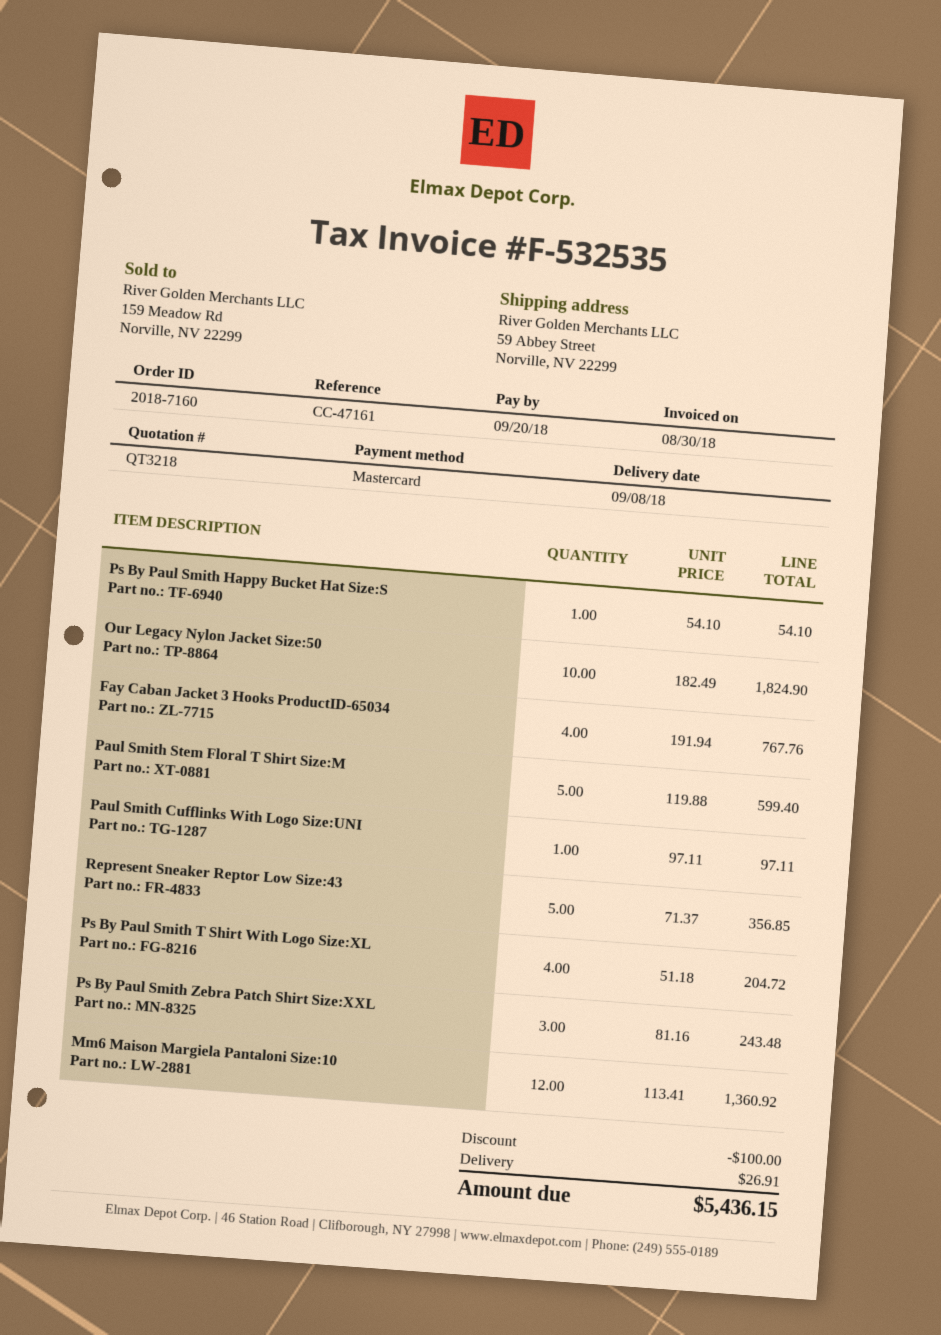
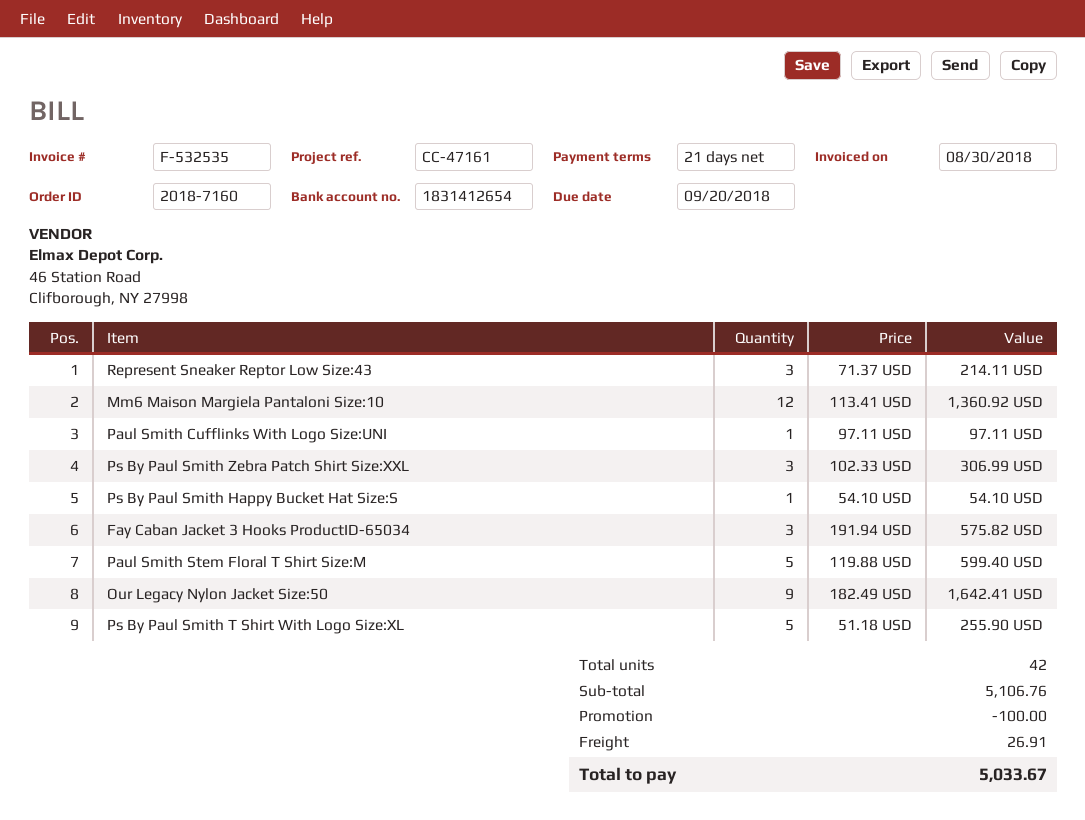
Our Legacy Nylon Jacket Size:50: 10 x 182.49 = 1824.90 -> 9 x 182.49 = 1642.41
Fay Caban Jacket 3 Hooks ProductID-65034: 4 x 191.94 = 767.76 -> 3 x 191.94 = 575.82
Represent Sneaker Reptor Low Size:43: 5 x 71.37 = 356.85 -> 3 x 71.37 = 214.11
Ps By Paul Smith T Shirt With Logo Size:XL: 4 x 51.18 = 204.72 -> 5 x 51.18 = 255.90
Ps By Paul Smith Zebra Patch Shirt Size:XXL: 3 x 81.16 = 243.48 -> 3 x 102.33 = 306.99
total: 5436.15 -> 5033.67

